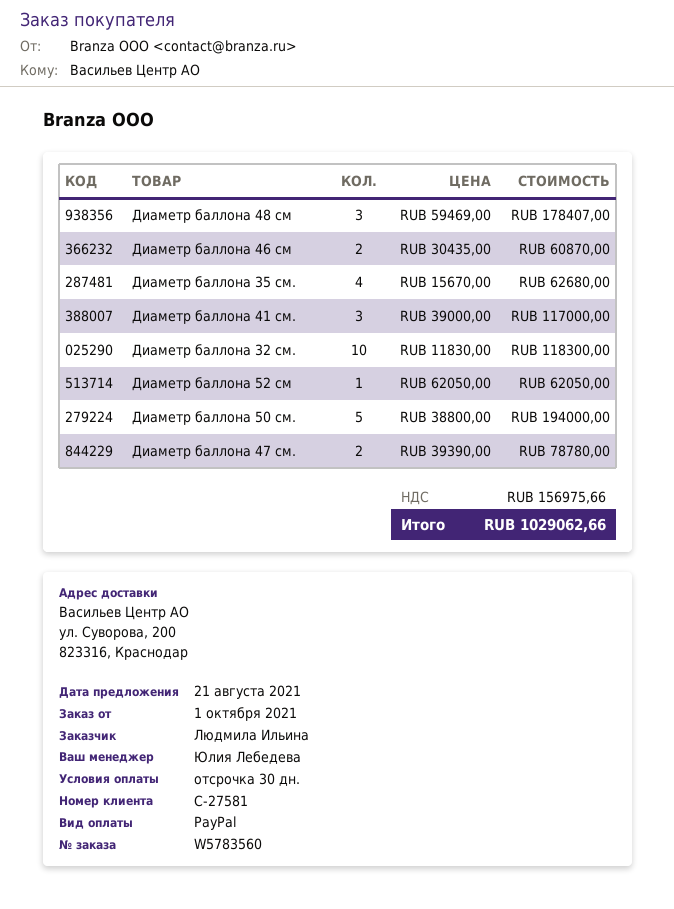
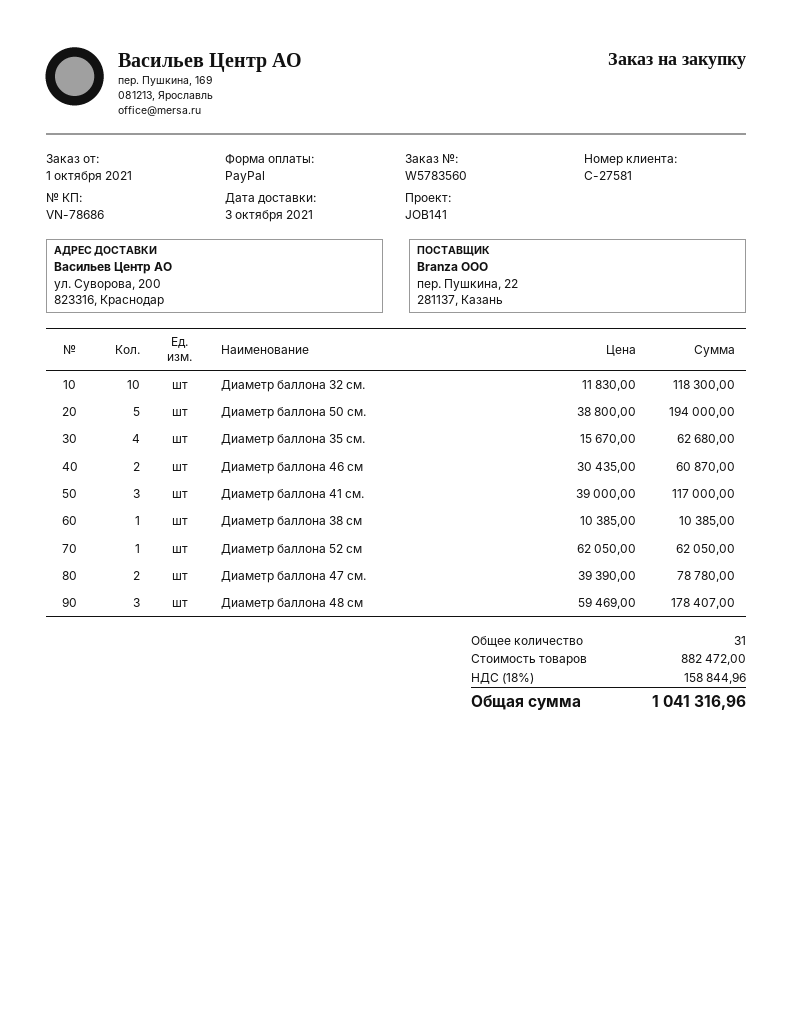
Диаметр баллона 38 см: none -> 1 x 10385.00 = 10385.00
tax: 156975.66 -> 158844.96
total: 1029062.66 -> 1041316.96

